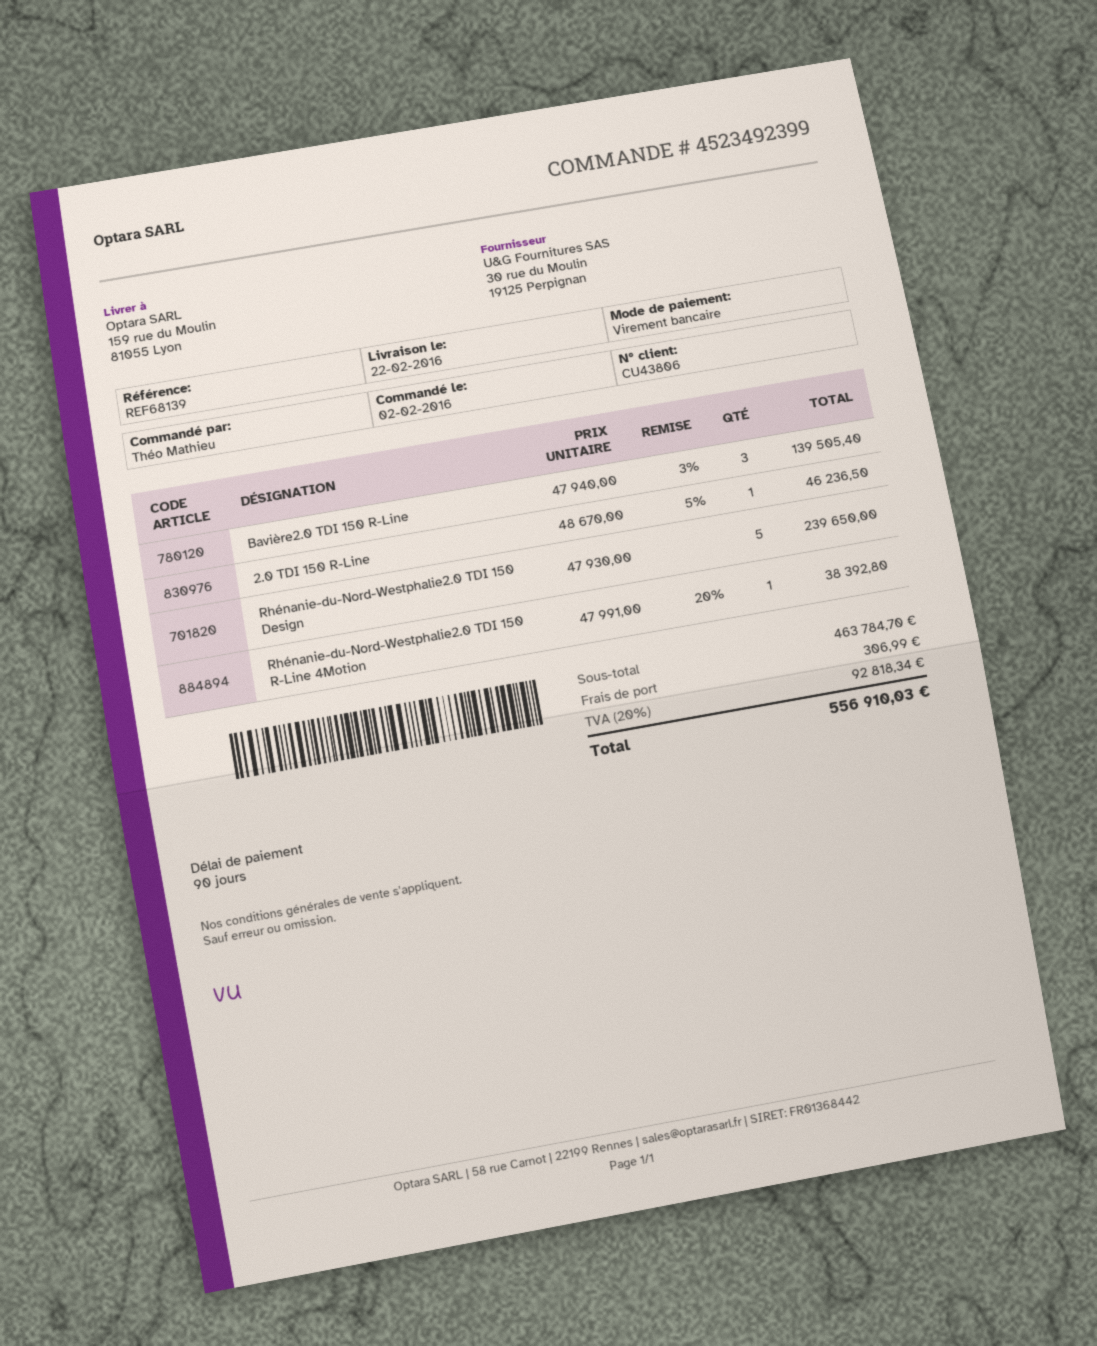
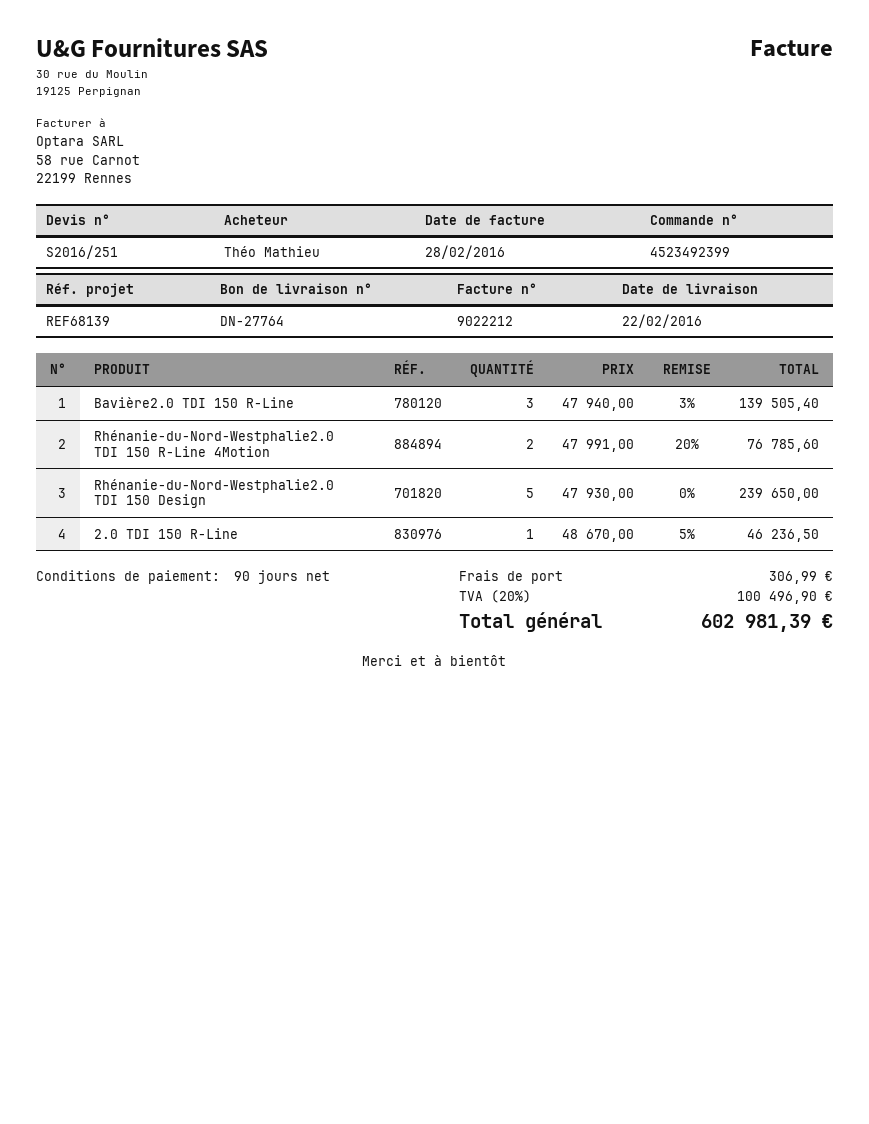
Rhénanie-du-Nord-Westphalie2.0 TDI 150 R-Line 4Motion: 1 x 47991.00 - 20% = 38392.80 -> 2 x 47991.00 - 20% = 76785.60
tax: 20% = 92818.34 -> 20% = 100496.90
total: 556910.03 -> 602981.39

